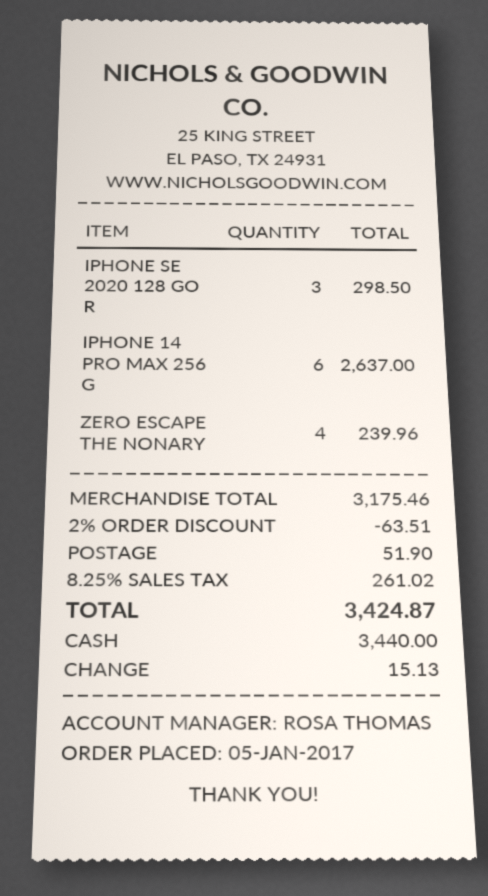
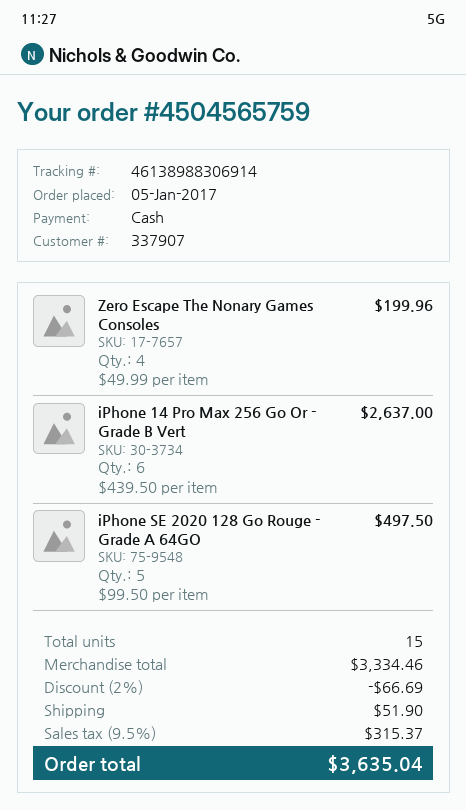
IPHONE SE 2020 128 GO R: 3 for 298.50 -> 5 for 497.50
ZERO ESCAPE THE NONARY: 4 for 239.96 -> 4 for 199.96
subtotal: 3175.46 -> 3334.46
discount: 2% = 63.51 -> 2% = 66.69
tax: 8.25% = 261.02 -> 9.5% = 315.37
total: 3424.87 -> 3635.04

